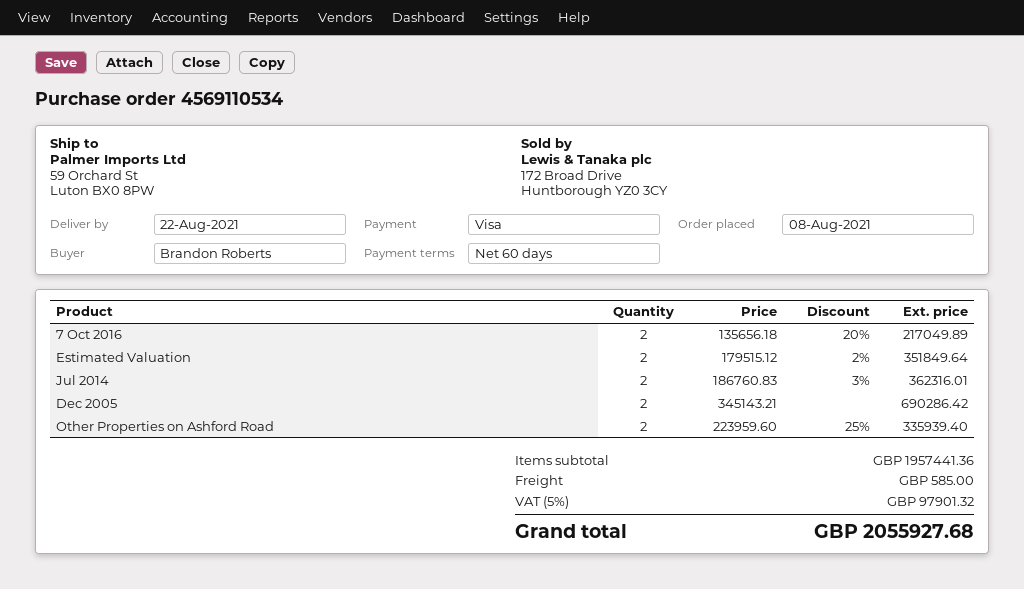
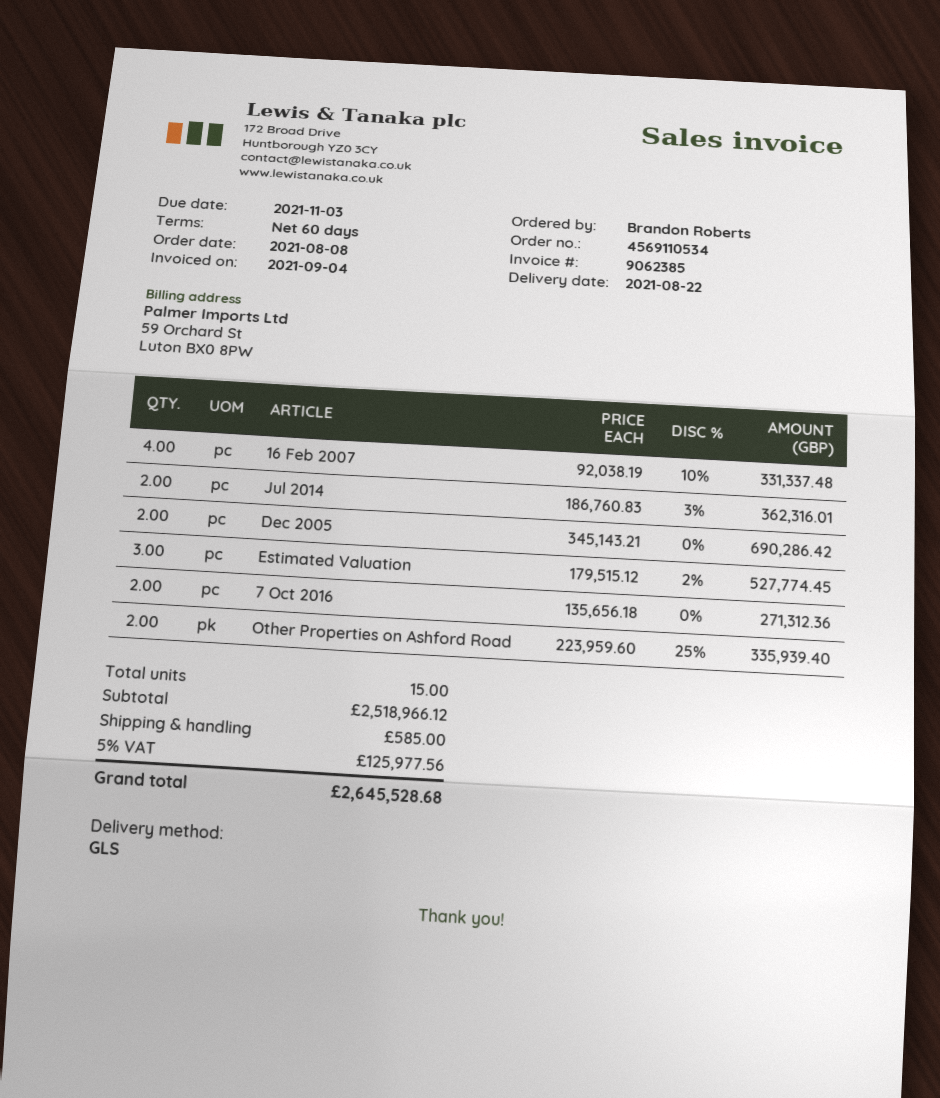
7 Oct 2016: 2 x 135656.18 - 20% = 217049.89 -> 2 x 135656.18 = 271312.36
Estimated Valuation: 2 x 179515.12 - 2% = 351849.64 -> 3 x 179515.12 - 2% = 527774.45
16 Feb 2007: none -> 4 x 92038.19 - 10% = 331337.48
subtotal: 1957441.36 -> 2518966.12
tax: 5% = 97901.32 -> 5% = 125977.56
total: 2055927.68 -> 2645528.68

